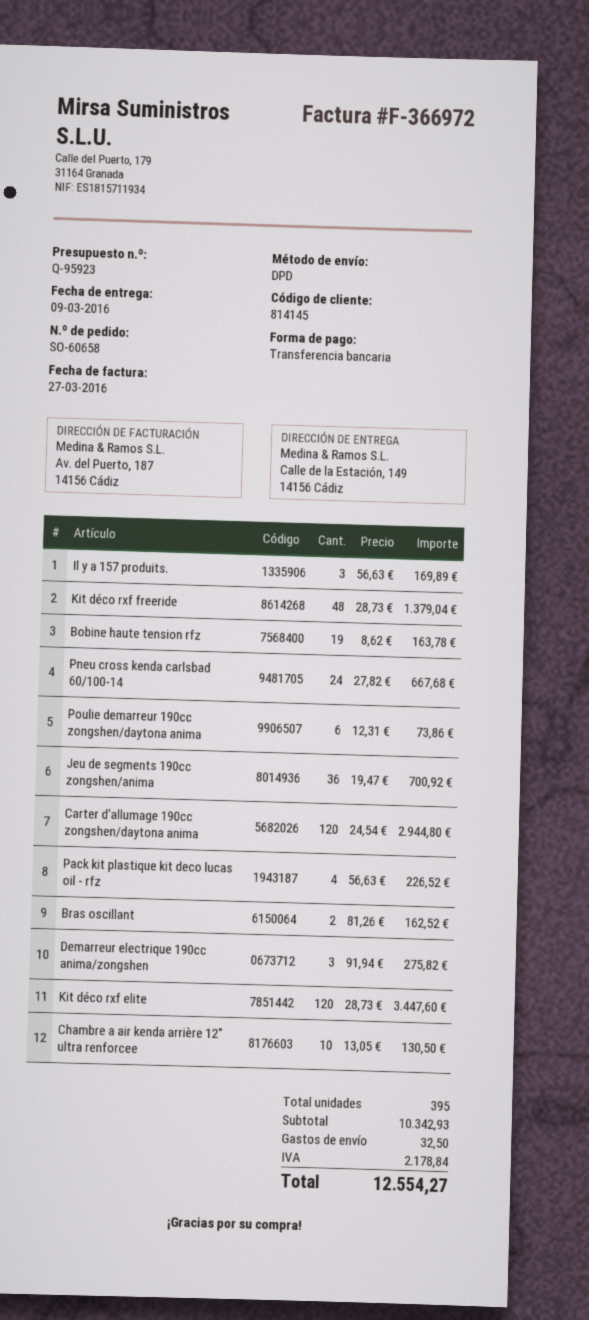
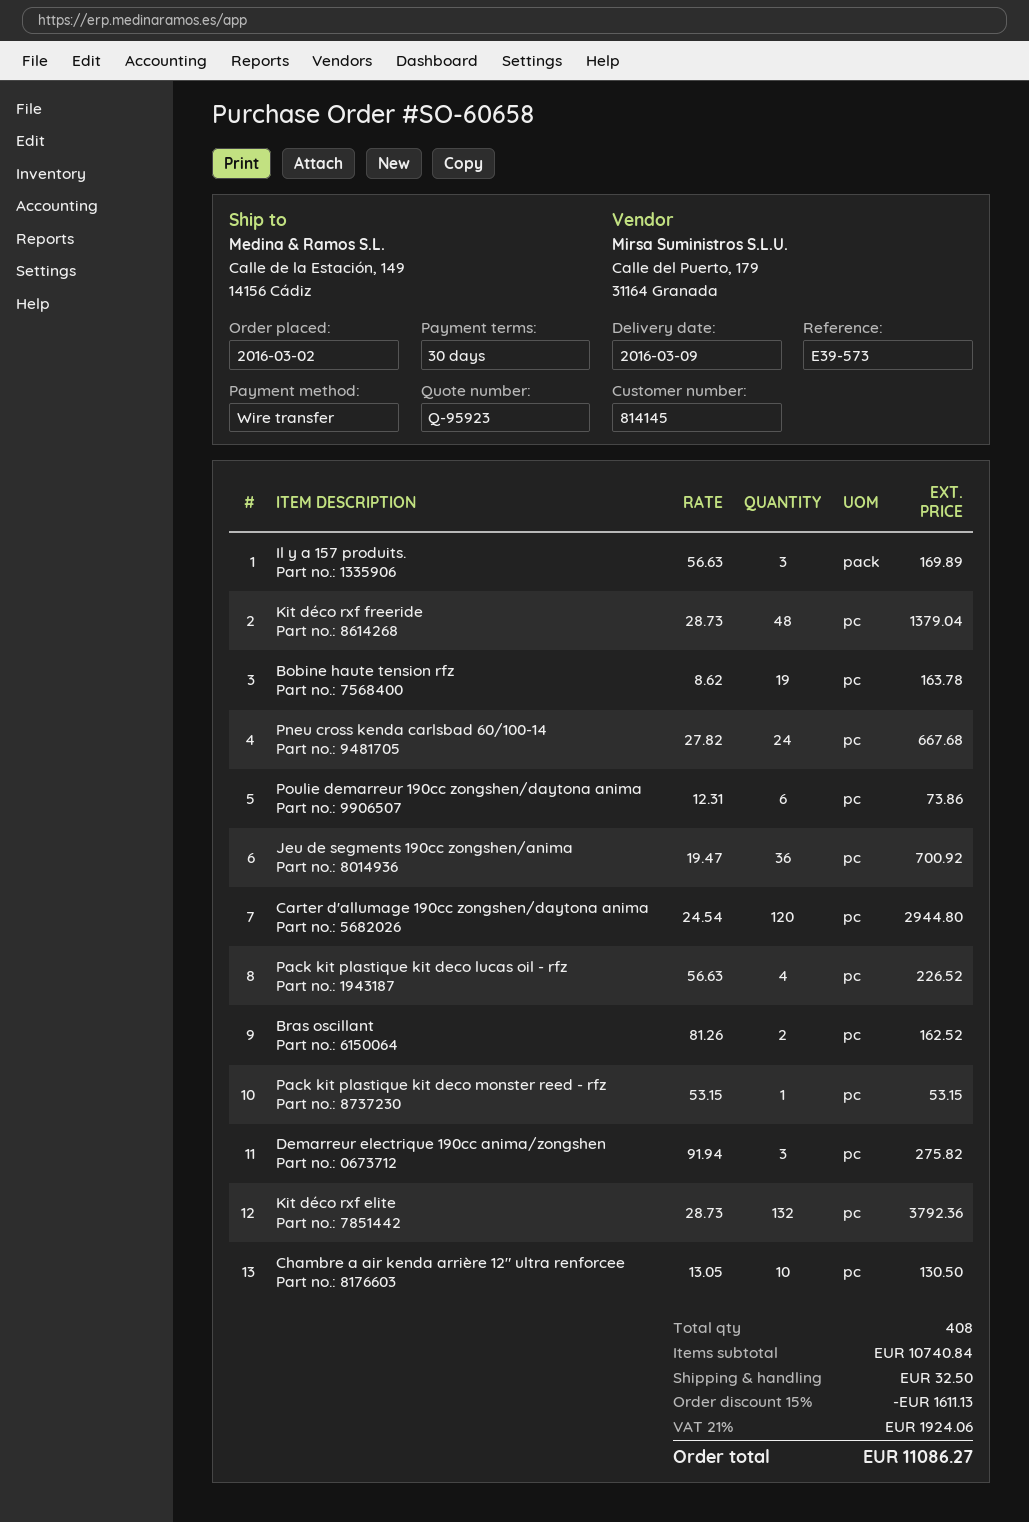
Kit déco rxf elite: 120 x 28.73 = 3447.60 -> 132 x 28.73 = 3792.36
Pack kit plastique kit deco monster reed - rfz: none -> 1 x 53.15 = 53.15
total quantity: 395 -> 408
subtotal: 10342.93 -> 10740.84
discount: none -> 15% = 1611.13
tax: 2178.84 -> 1924.06
total: 12554.27 -> 11086.27

